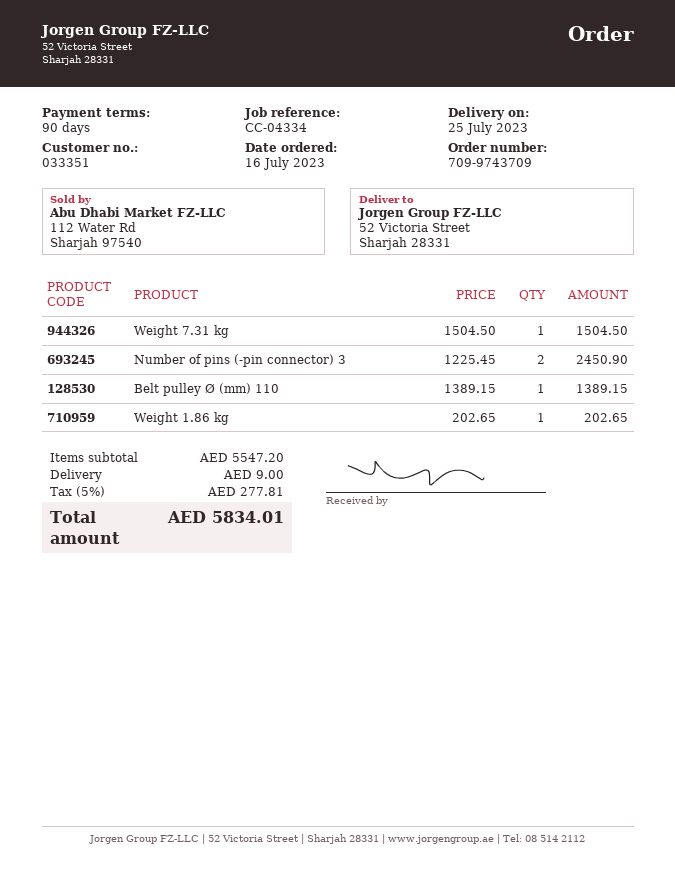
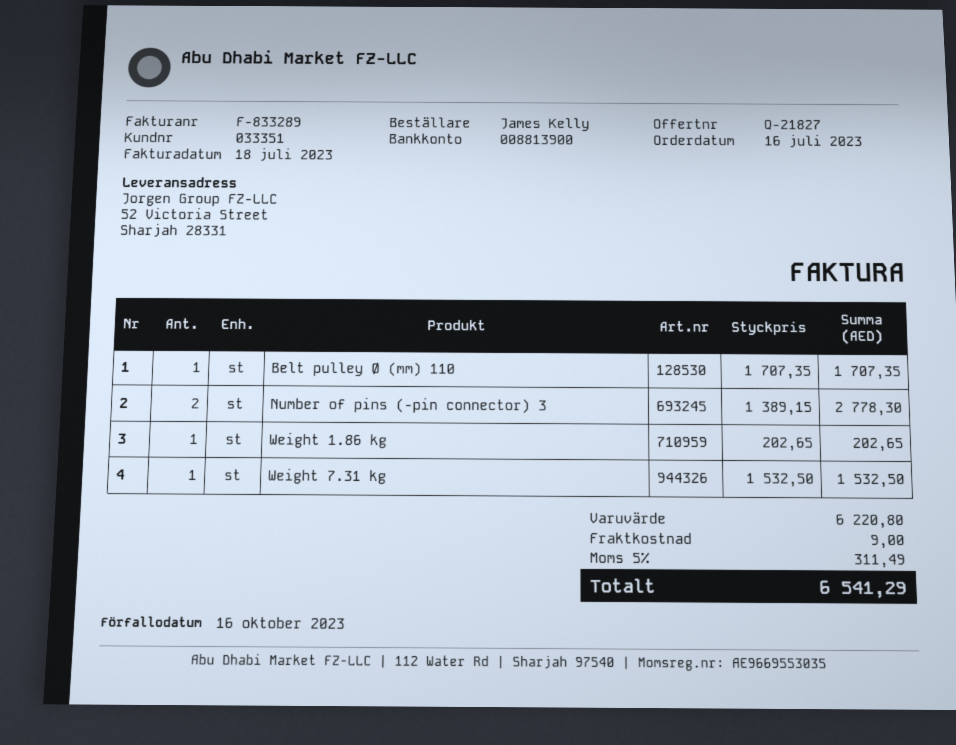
Weight 7.31 kg: 1 x 1504.50 = 1504.50 -> 1 x 1532.50 = 1532.50
Number of pins (-pin connector) 3: 2 x 1225.45 = 2450.90 -> 2 x 1389.15 = 2778.30
Belt pulley Ø (mm) 110: 1 x 1389.15 = 1389.15 -> 1 x 1707.35 = 1707.35
subtotal: 5547.20 -> 6220.80
tax: 5% = 277.81 -> 5% = 311.49
total: 5834.01 -> 6541.29

